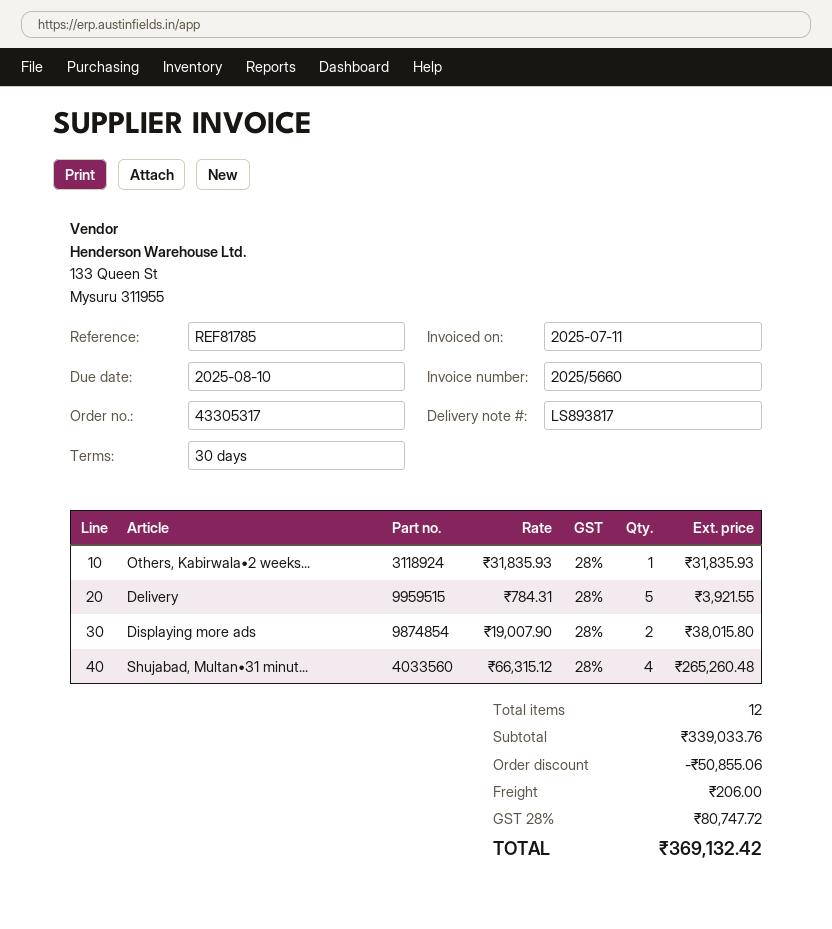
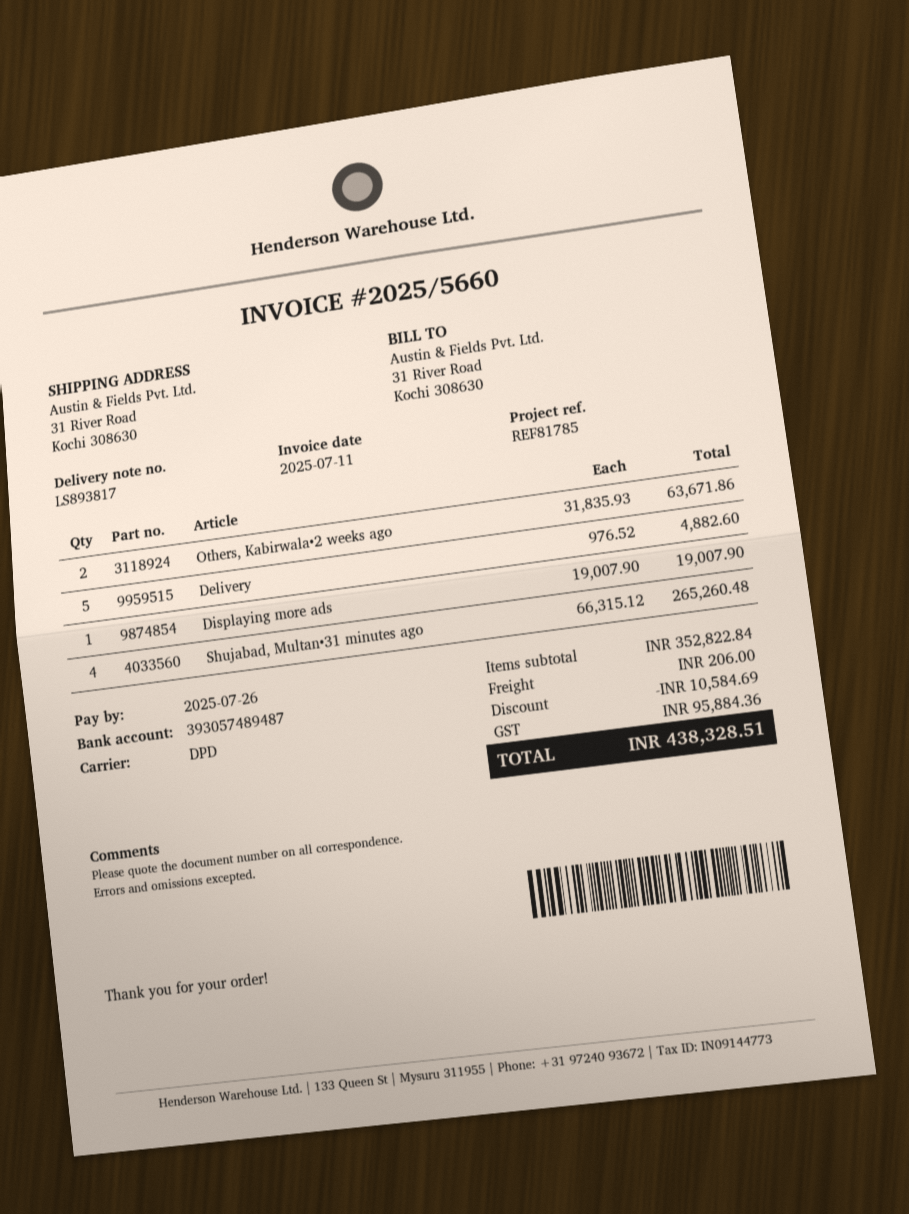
due date: 2025-08-10 -> 2025-07-26
Others, Kabirwala•2 weeks...: 1 x 31835.93 = 31835.93 -> 2 x 31835.93 = 63671.86
Delivery: 5 x 784.31 = 3921.55 -> 5 x 976.52 = 4882.60
Displaying more ads: 2 x 19007.90 = 38015.80 -> 1 x 19007.90 = 19007.90
subtotal: 339033.76 -> 352822.84
discount: 50855.06 -> 10584.69
tax: 80747.72 -> 95884.36
total: 369132.42 -> 438328.51

